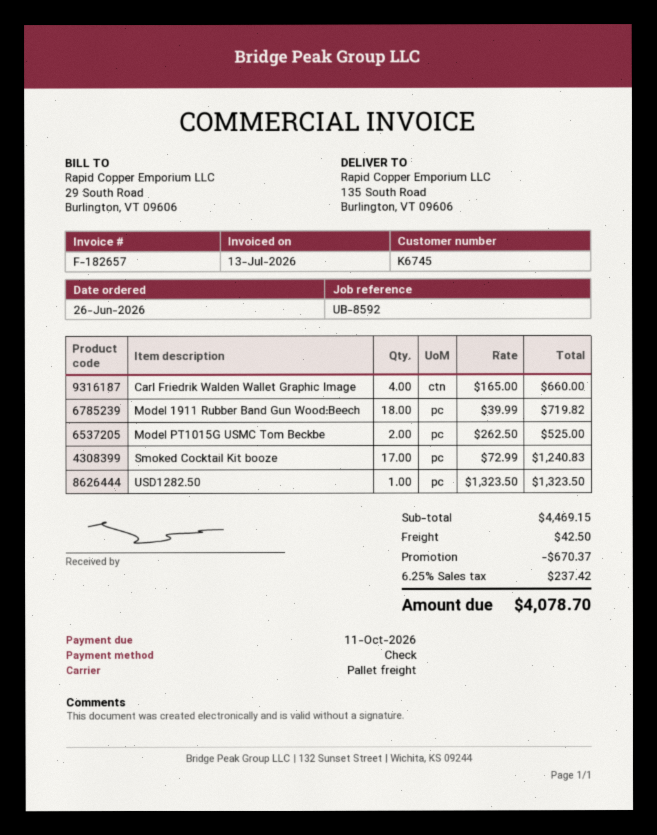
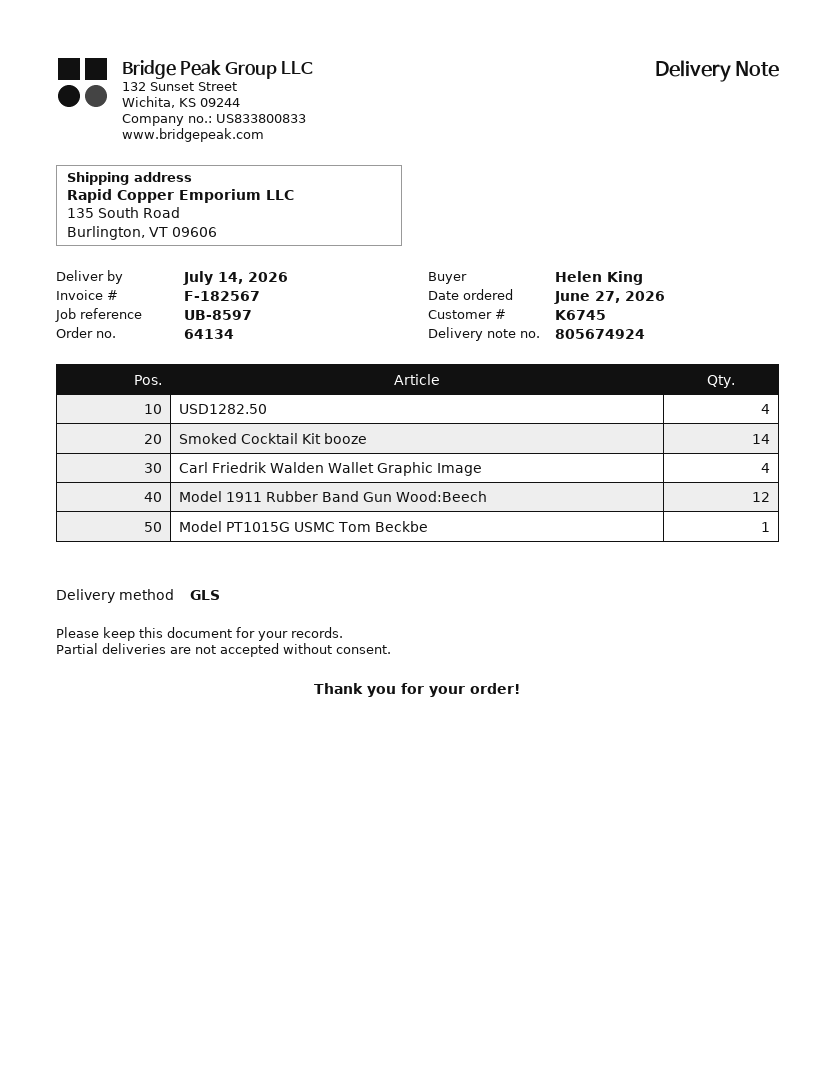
order date: 2026-06-26 -> 2026-06-27
invoice number: F-182657 -> F-182567
reference: UB-8592 -> UB-8597
shipping method: pallet freight -> GLS
Model 1911 Rubber Band Gun Wood:Beech: 18 -> 12
Model PT1015G USMC Tom Beckbe: 2 -> 1
Smoked Cocktail Kit booze: 17 -> 14
USD1282.50: 1 -> 4

